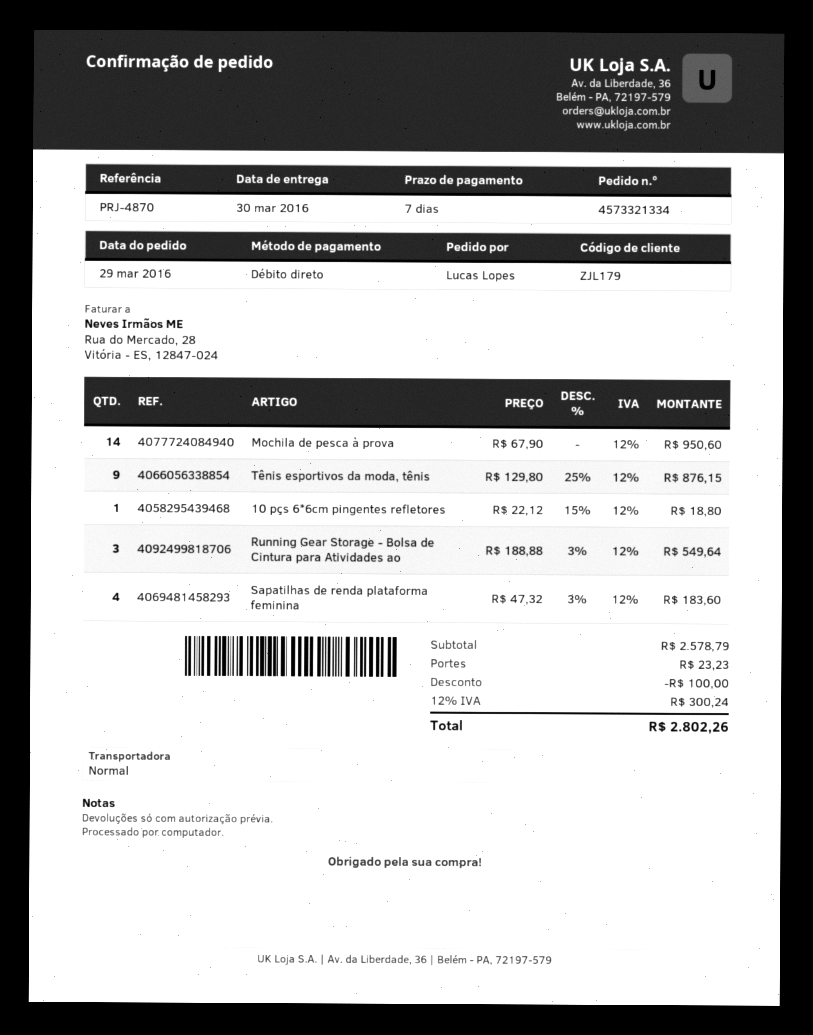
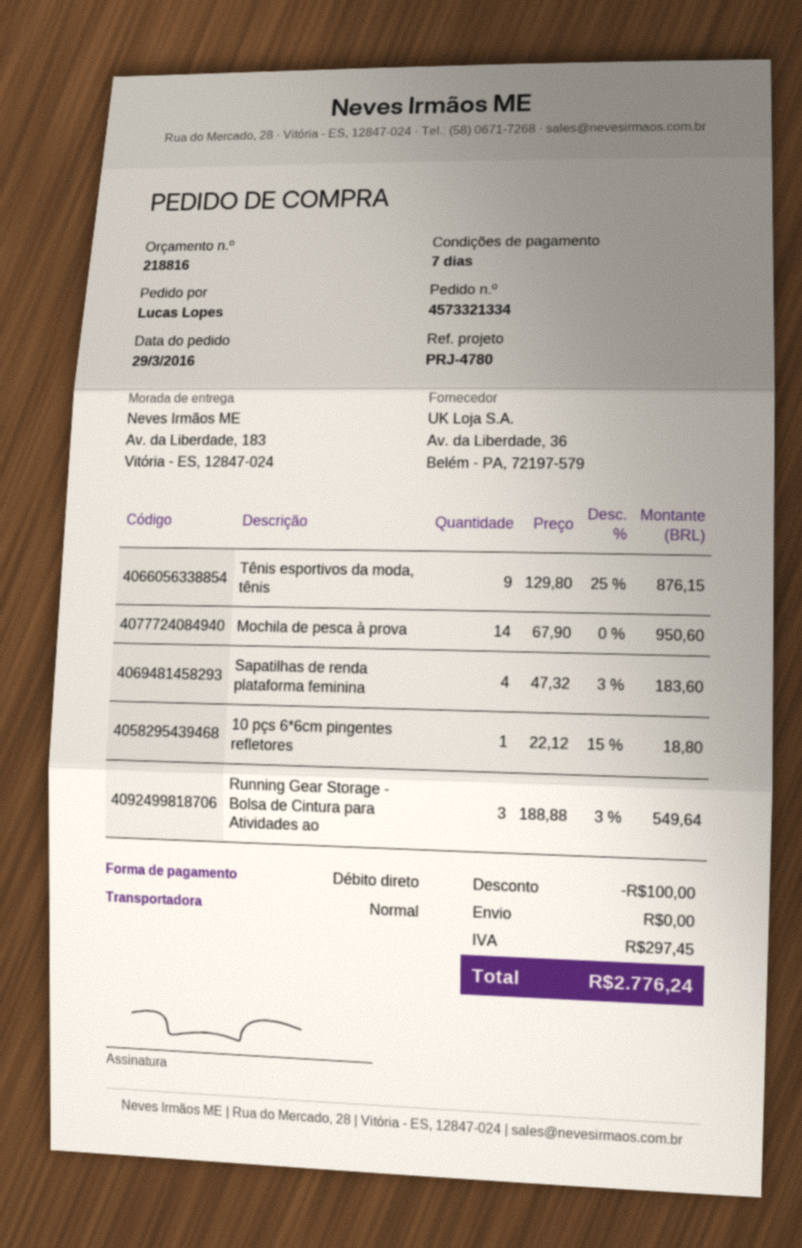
reference: PRJ-4870 -> PRJ-4780
shipping: 23.23 -> 0.00
tax: 300.24 -> 297.45
total: 2802.26 -> 2776.24

